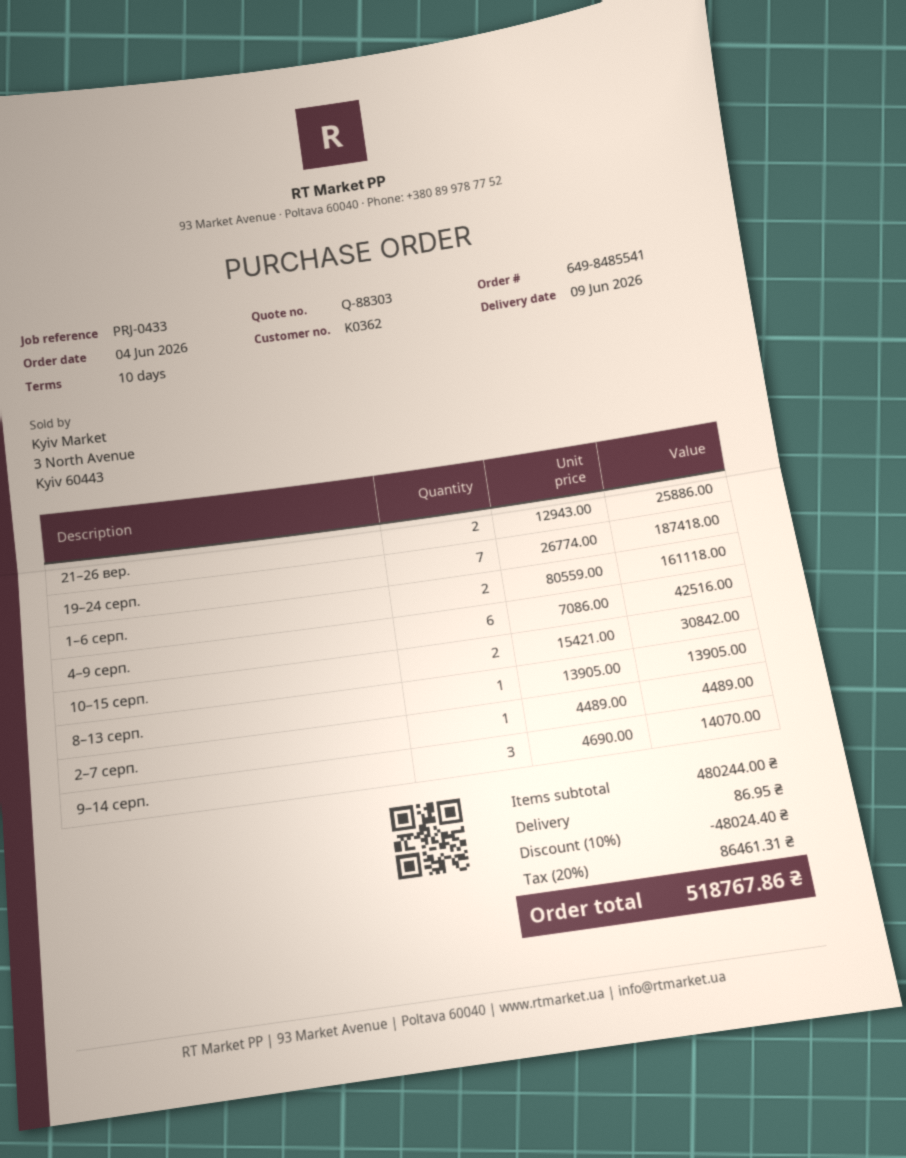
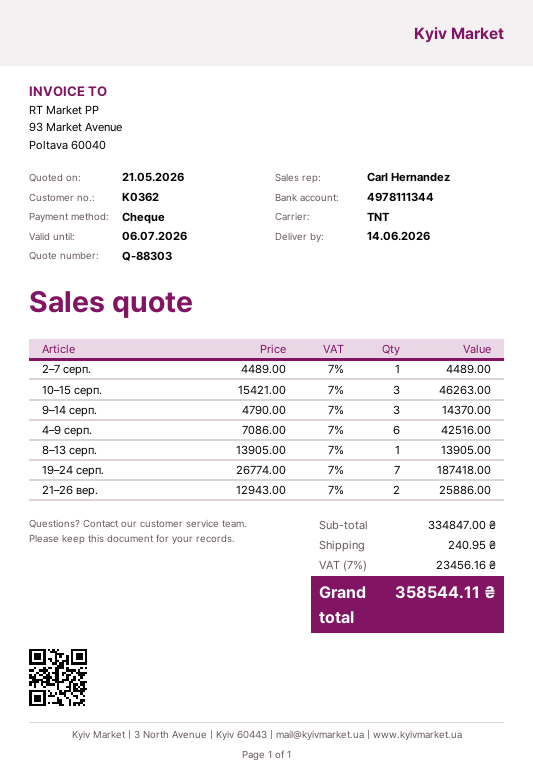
delivery date: 2026-06-09 -> 2026-06-14
1–6 серп.: 2 x 80559.00 = 161118.00 -> none
10–15 серп.: 2 x 15421.00 = 30842.00 -> 3 x 15421.00 = 46263.00
9–14 серп.: 3 x 4690.00 = 14070.00 -> 3 x 4790.00 = 14370.00
subtotal: 480244.00 -> 334847.00
discount: 10% = 48024.40 -> none
shipping: 86.95 -> 240.95
tax: 20% = 86461.31 -> 7% = 23456.16
total: 518767.86 -> 358544.11

